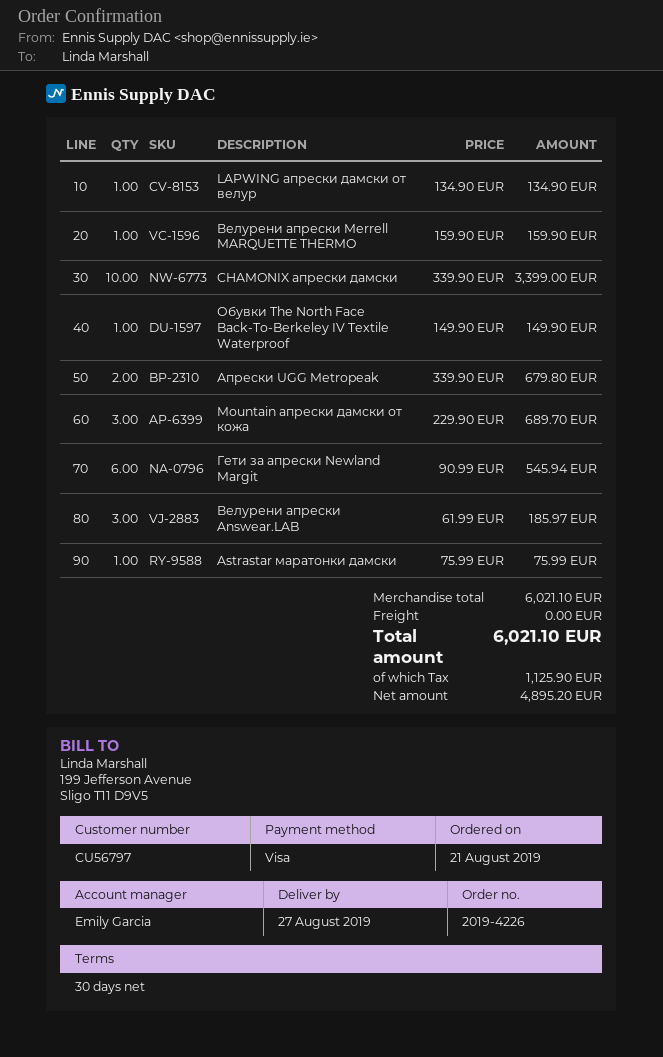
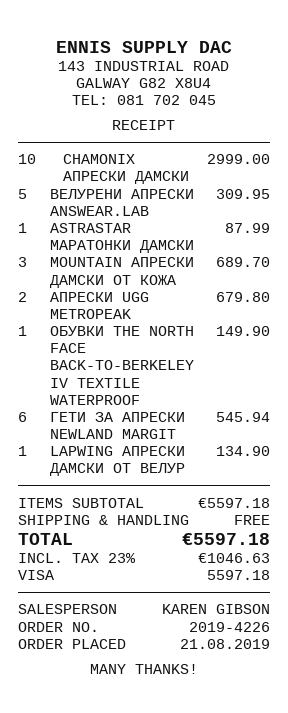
sales rep: Emily Garcia -> KAREN GIBSON
Велурени апрески Merrell MARQUETTE THERMO: 1 for 159.90 -> none
CHAMONIX апрески дамски: 10 for 3399.00 -> 10 for 2999.00
Велурени апрески Answear.LAB: 3 for 185.97 -> 5 for 309.95
Astrastar маратонки дамски: 1 for 75.99 -> 1 for 87.99
subtotal: 6021.10 -> 5597.18
tax: 1125.90 -> 1046.63
total: 6021.10 -> 5597.18

